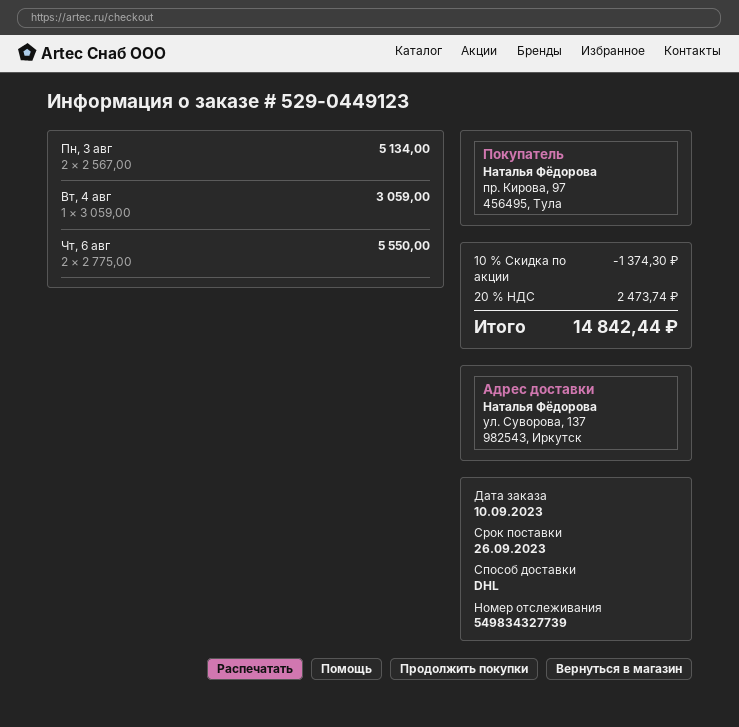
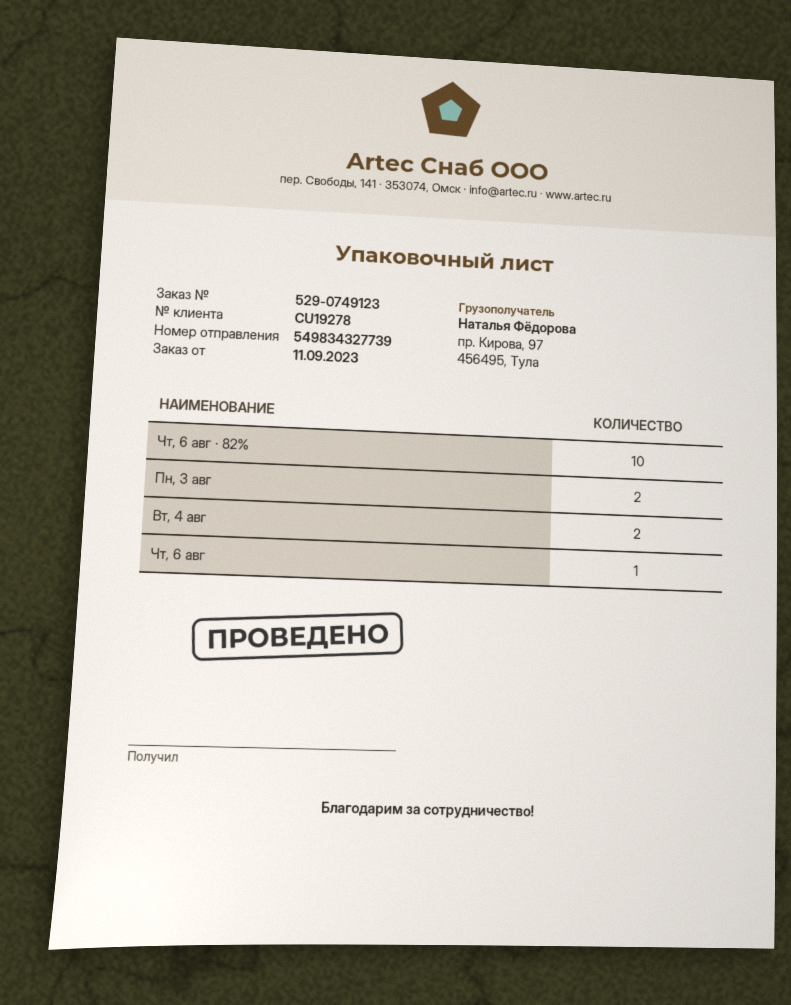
order number: 529-0449123 -> 529-0749123
order date: 2023-09-10 -> 2023-09-11
ship to: ул. Суворова, 137, 982543, Иркутск -> пр. Кирова, 97, 456495, Тула
Вт, 4 авг: 1 -> 2
Чт, 6 авг: 2 -> 1
Чт, 6 авг · 82%: none -> 10

